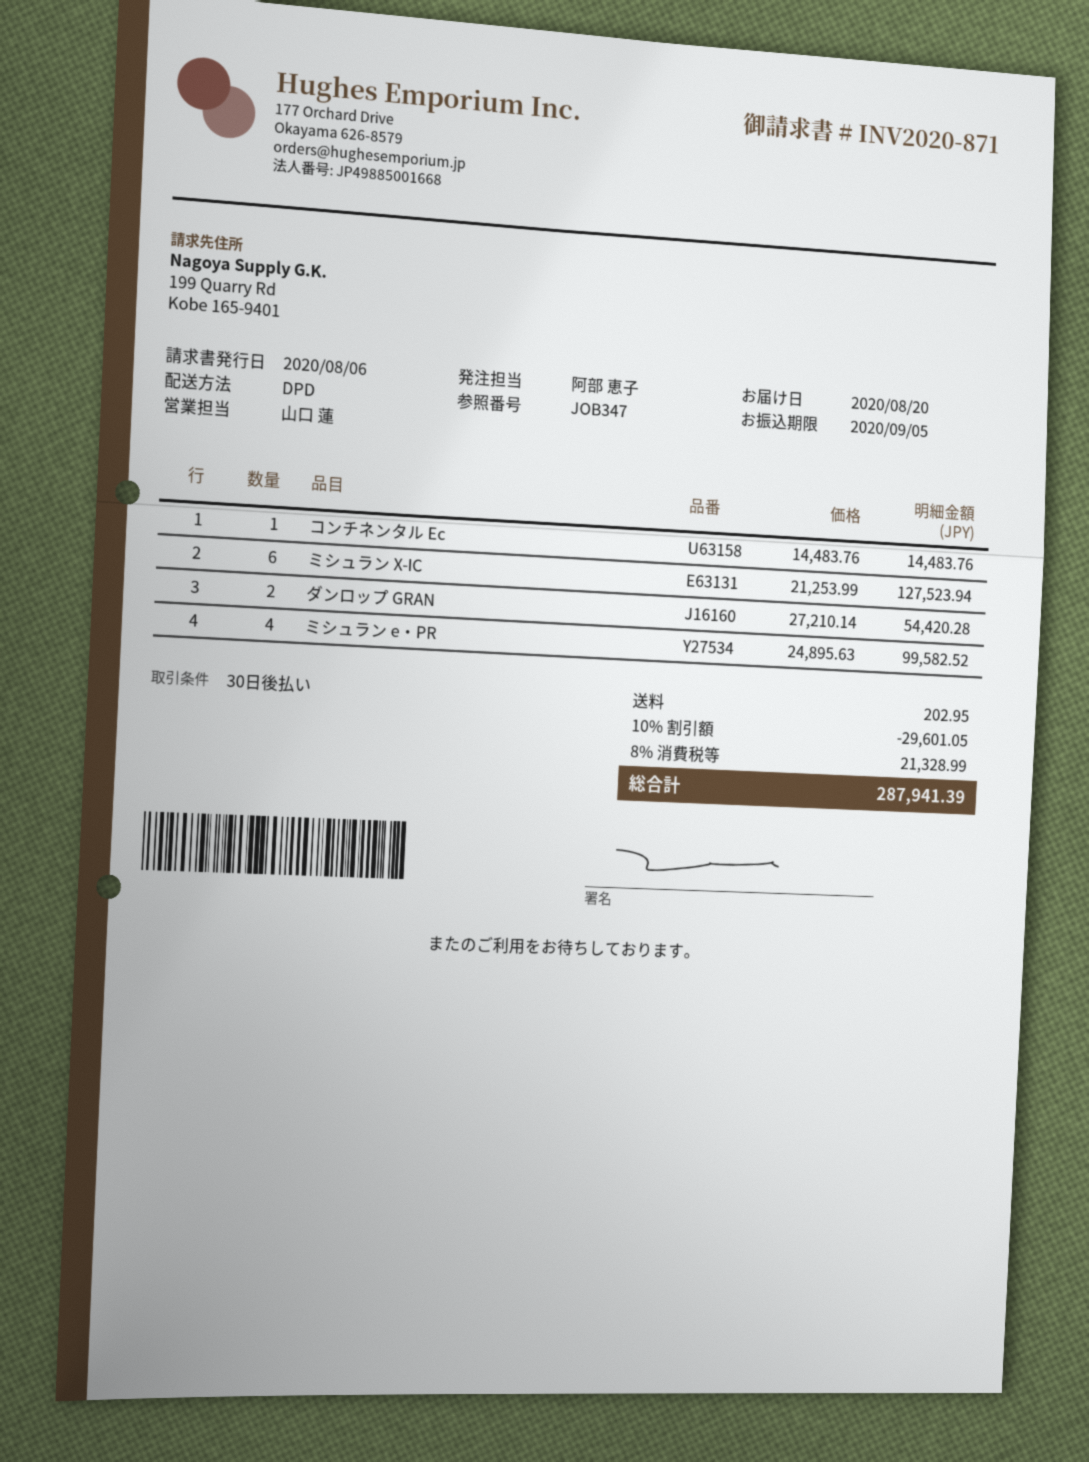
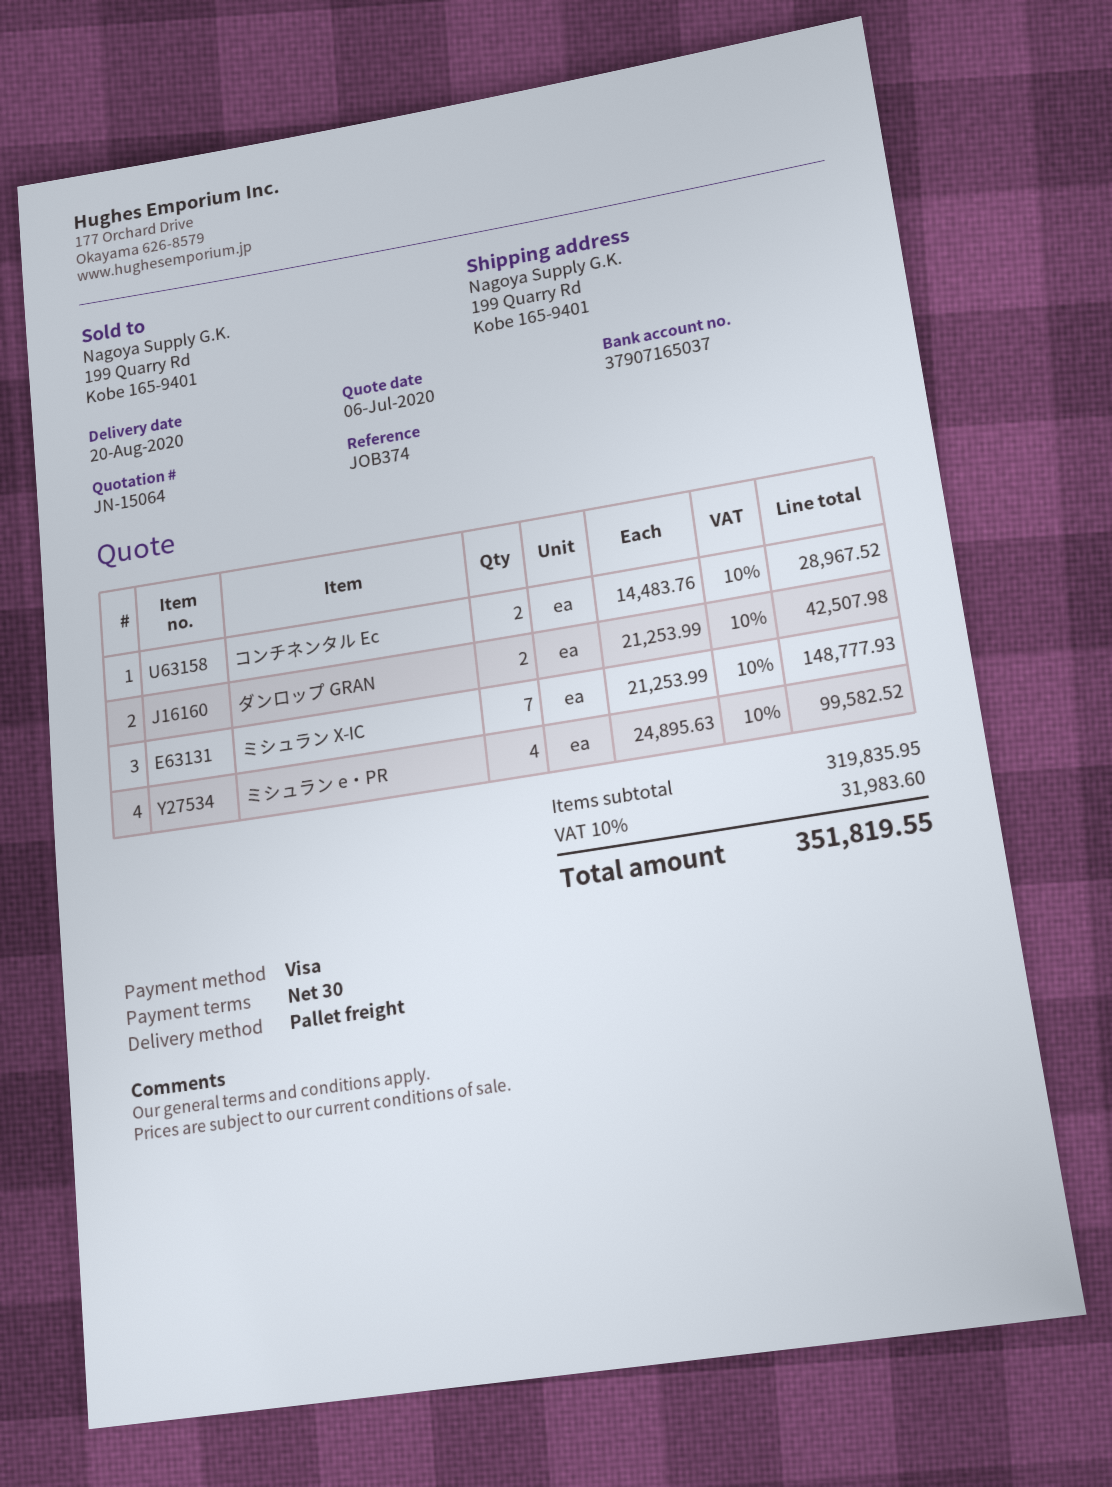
reference: JOB347 -> JOB374
shipping method: DPD -> pallet freight
コンチネンタル Ec: 1 x 14483.76 = 14483.76 -> 2 x 14483.76 = 28967.52
ミシュラン X-IC: 6 x 21253.99 = 127523.94 -> 7 x 21253.99 = 148777.93
ダンロップ GRAN: 2 x 27210.14 = 54420.28 -> 2 x 21253.99 = 42507.98
discount: 10% = 29601.05 -> none
shipping: 202.95 -> none
tax: 8% = 21328.99 -> 10% = 31983.60
total: 287941.39 -> 351819.55

